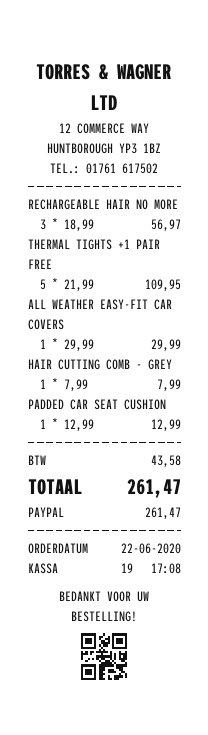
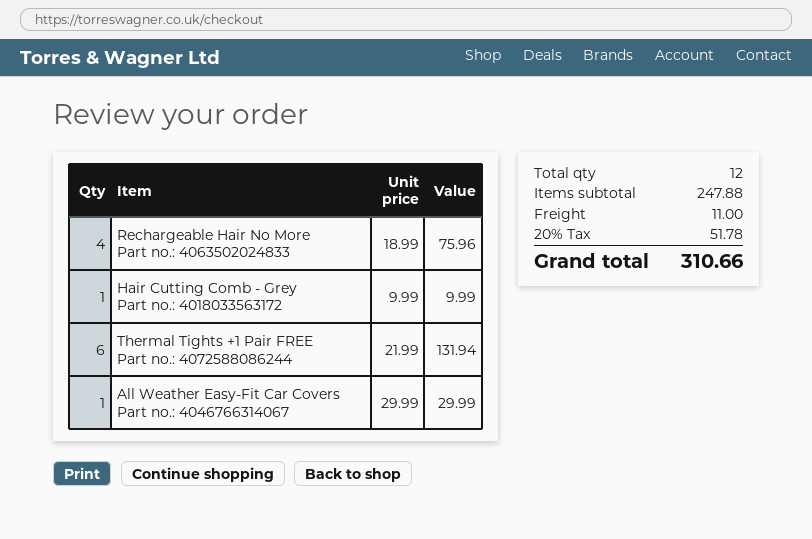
RECHARGEABLE HAIR NO MORE: 3 x 18.99 = 56.97 -> 4 x 18.99 = 75.96
THERMAL TIGHTS +1 PAIR FREE: 5 x 21.99 = 109.95 -> 6 x 21.99 = 131.94
HAIR CUTTING COMB - GREY: 1 x 7.99 = 7.99 -> 1 x 9.99 = 9.99
PADDED CAR SEAT CUSHION: 1 x 12.99 = 12.99 -> none
shipping: none -> 11.00
tax: 43.58 -> 51.78
total: 261.47 -> 310.66

